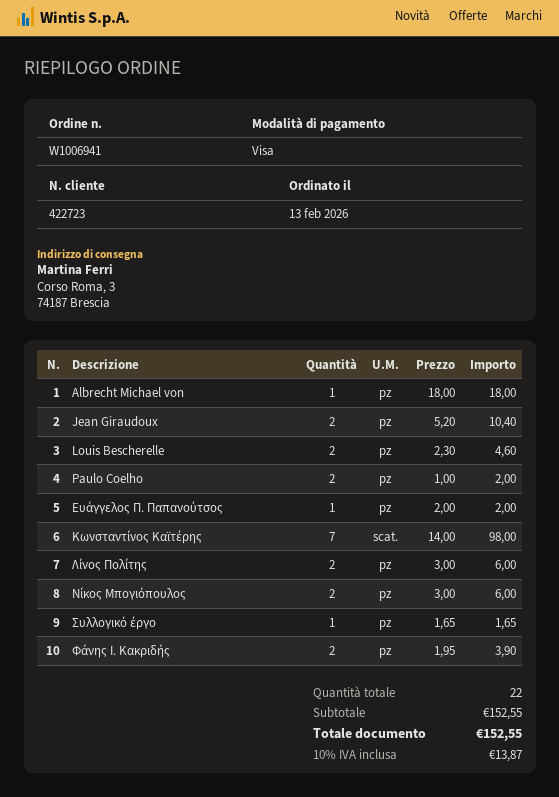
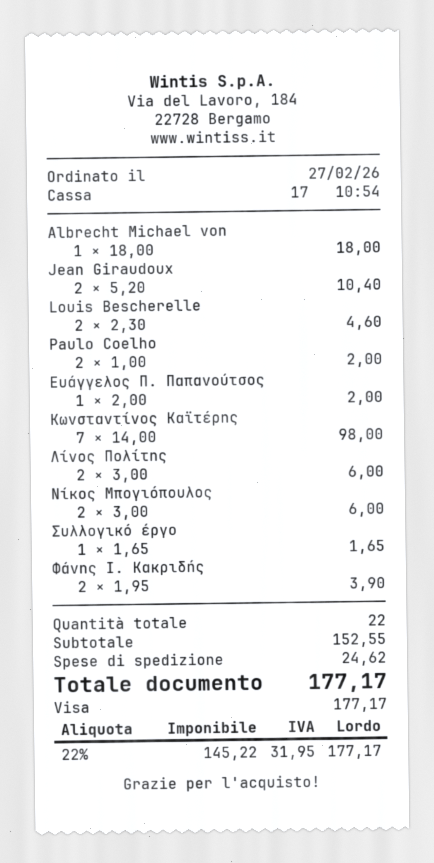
order date: 2026-02-13 -> 2026-02-27
shipping: none -> 24.62
tax: 10% = 13.87 -> 22% = 31.95
total: 152.55 -> 177.17

